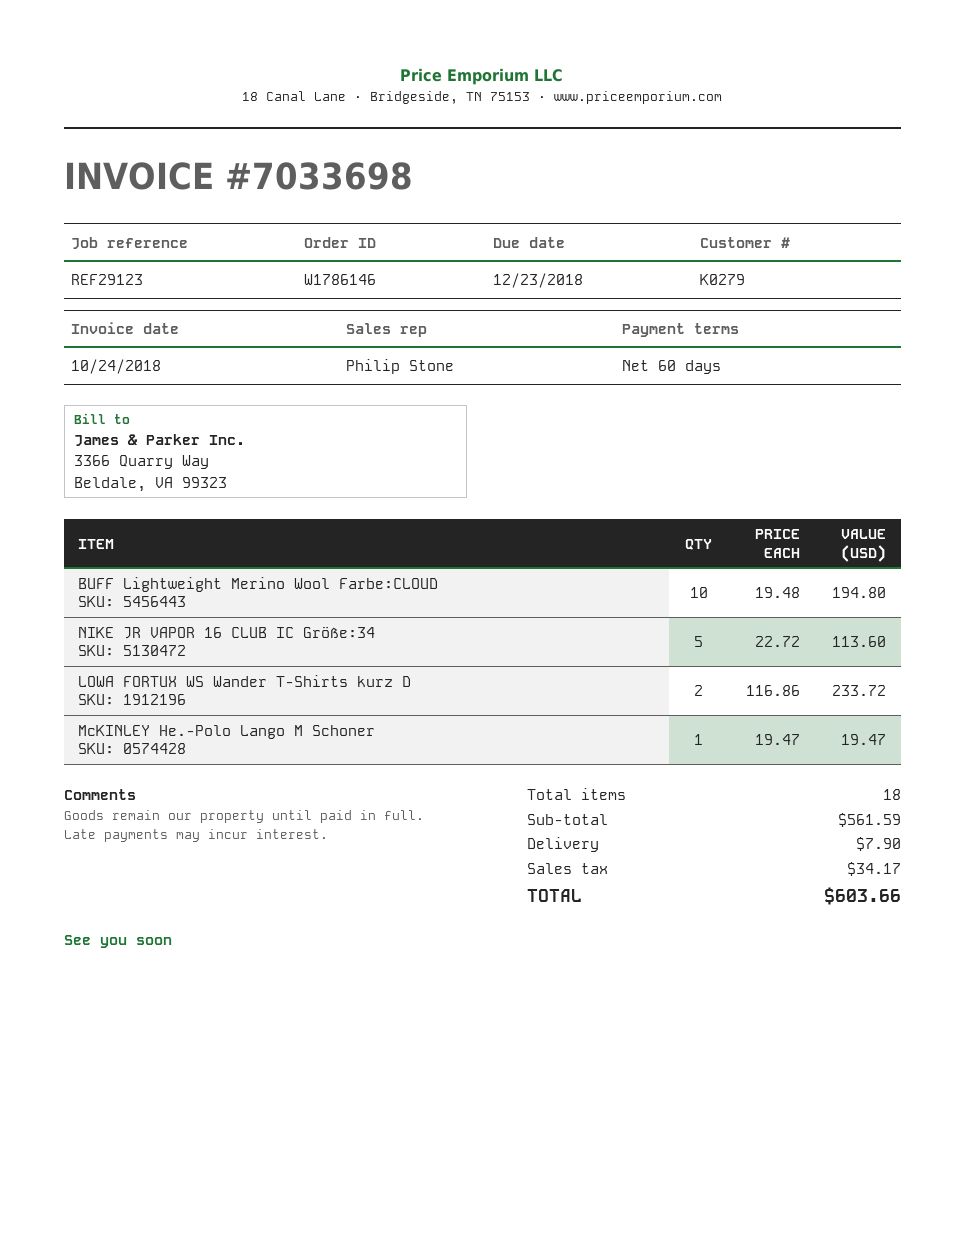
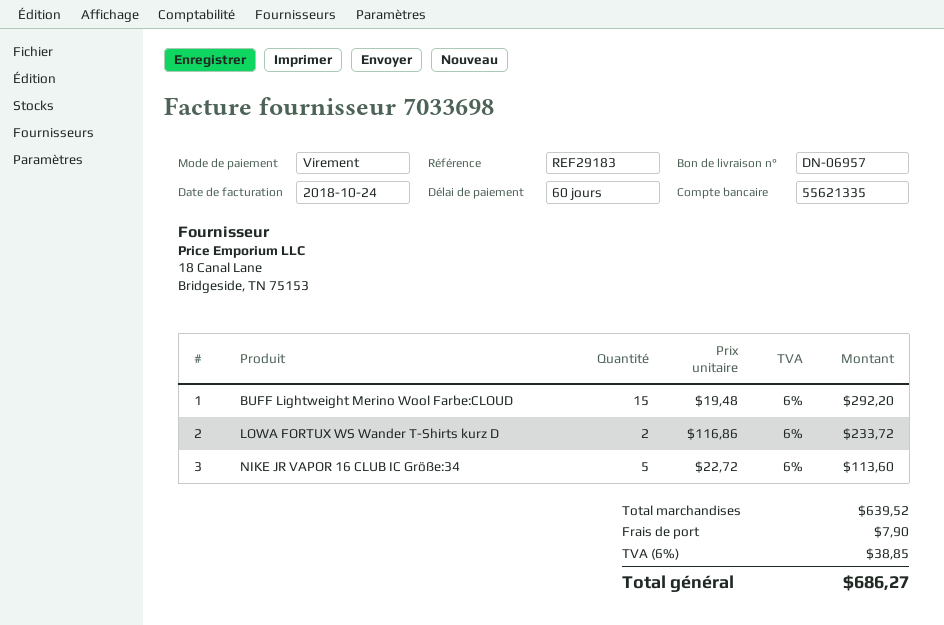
reference: REF29123 -> REF29183
BUFF Lightweight Merino Wool Farbe:CLOUD: 10 x 19.48 = 194.80 -> 15 x 19.48 = 292.20
McKINLEY He.-Polo Lango M Schoner: 1 x 19.47 = 19.47 -> none
subtotal: 561.59 -> 639.52
tax: 34.17 -> 38.85
total: 603.66 -> 686.27

